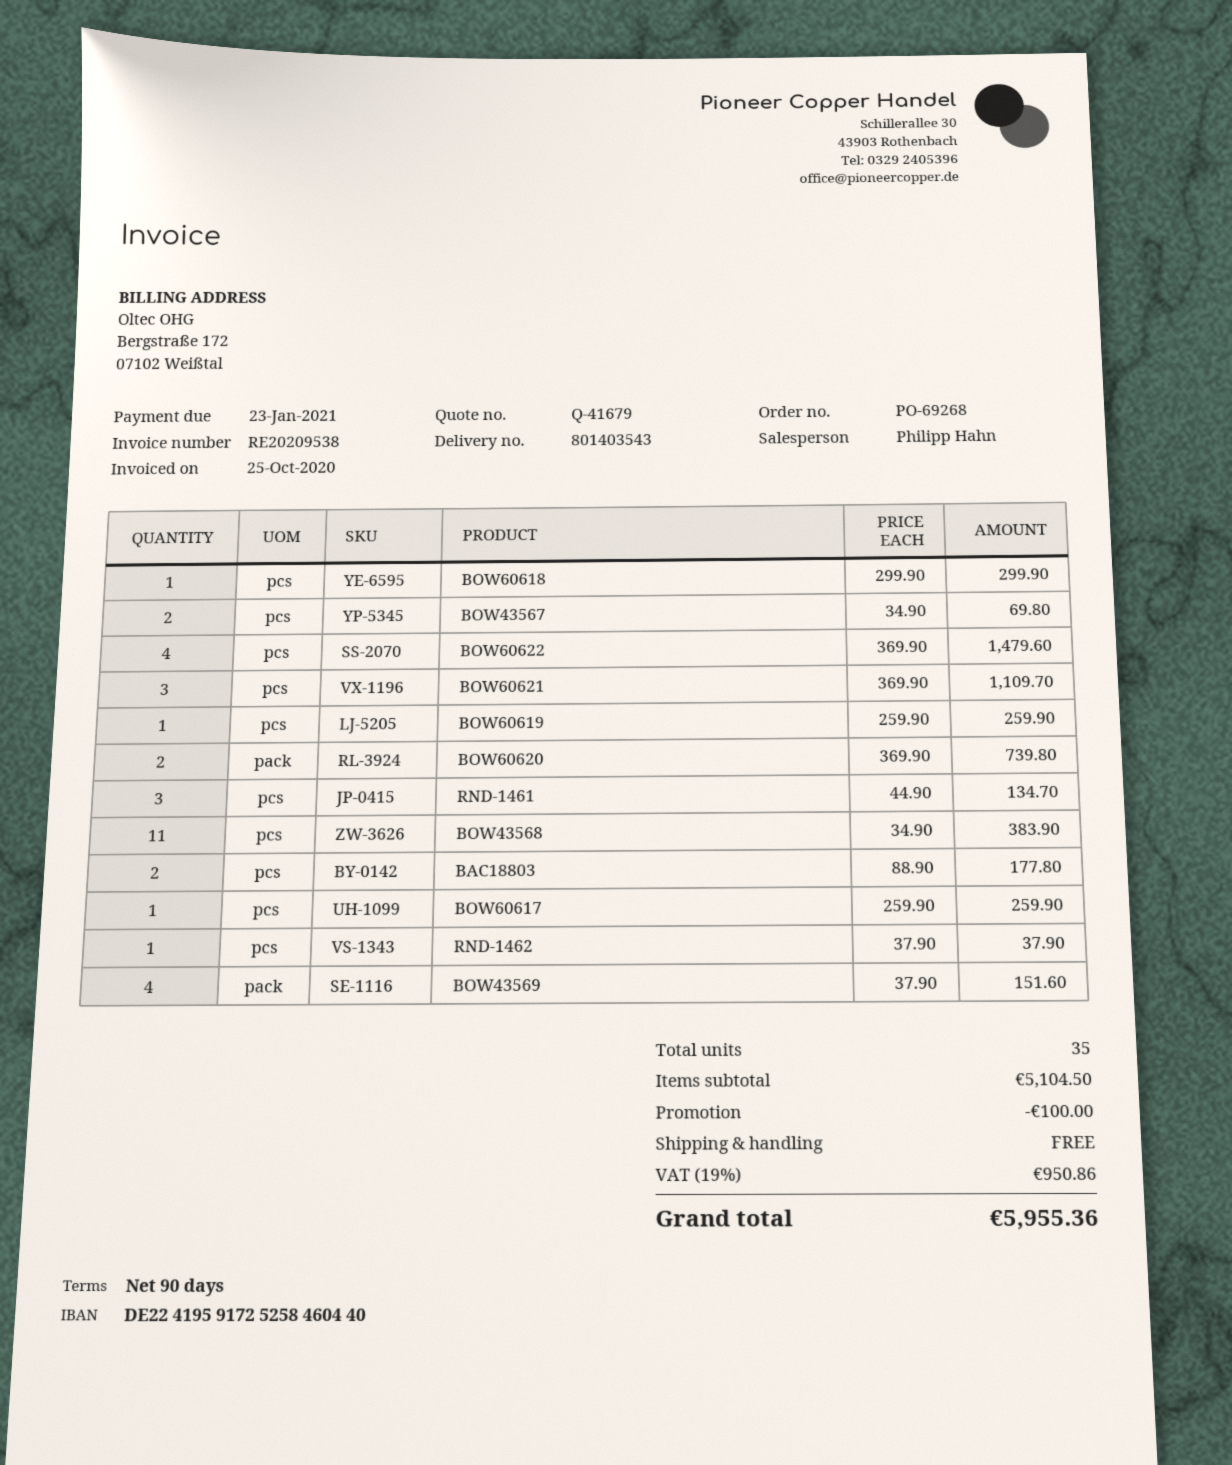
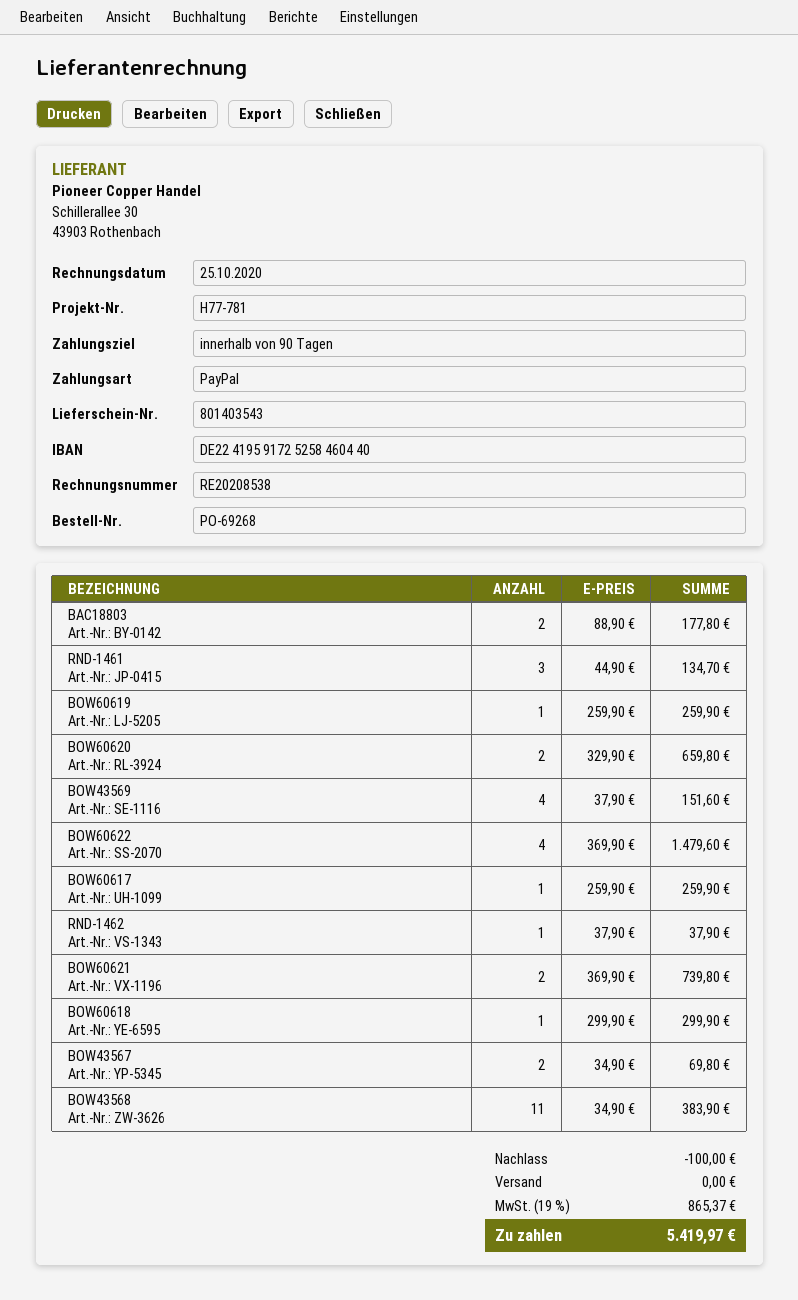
invoice number: RE20209538 -> RE20208538
BOW60621: 3 x 369.90 = 1109.70 -> 2 x 369.90 = 739.80
BOW60620: 2 x 369.90 = 739.80 -> 2 x 329.90 = 659.80
tax: 19% = 950.86 -> 19% = 865.37
total: 5955.36 -> 5419.97

